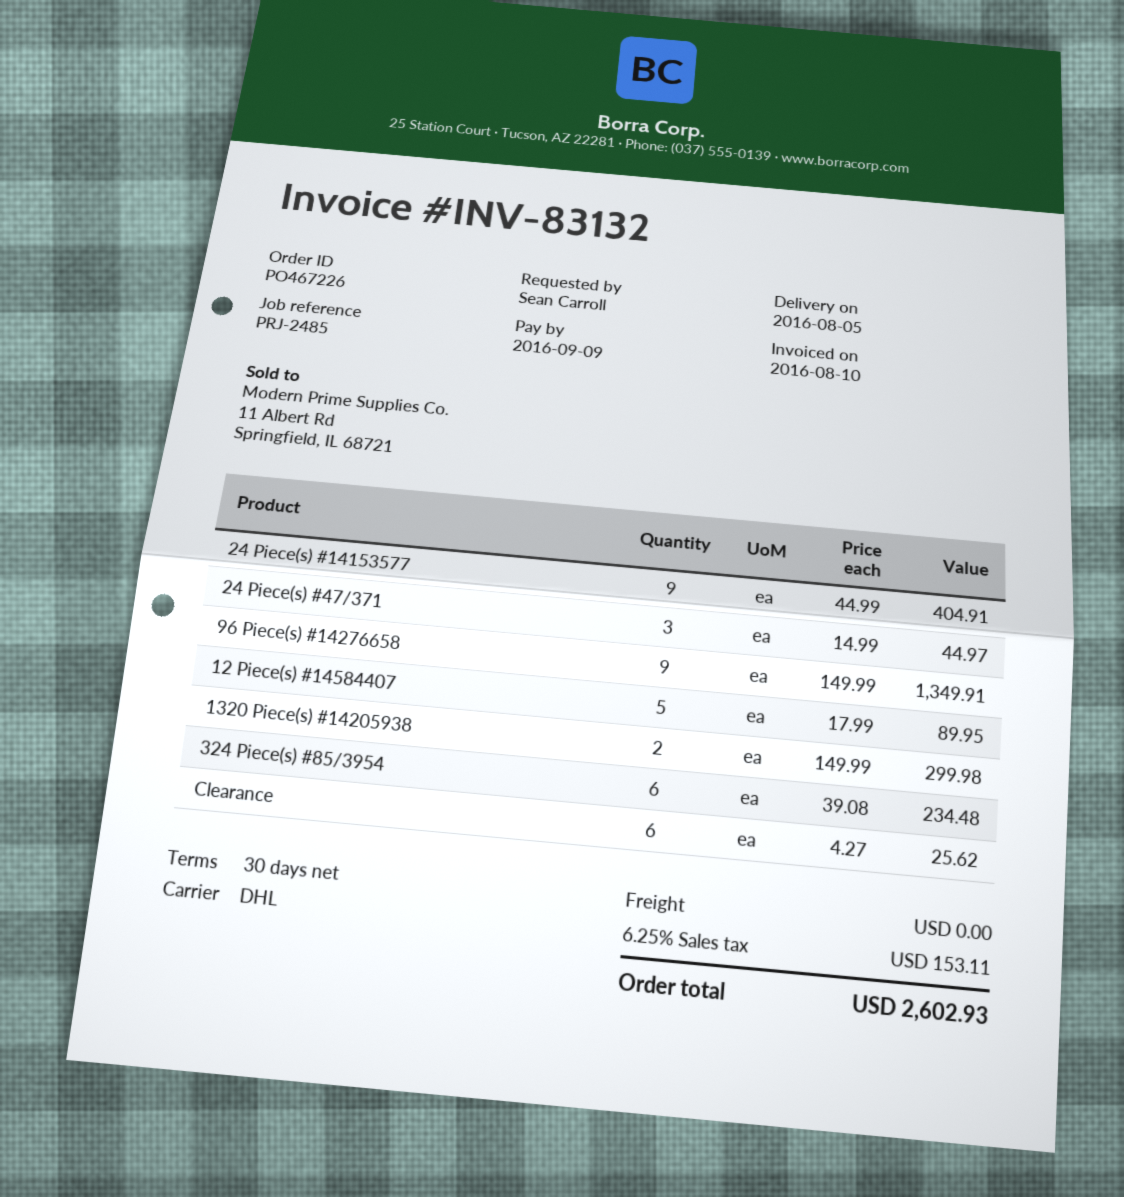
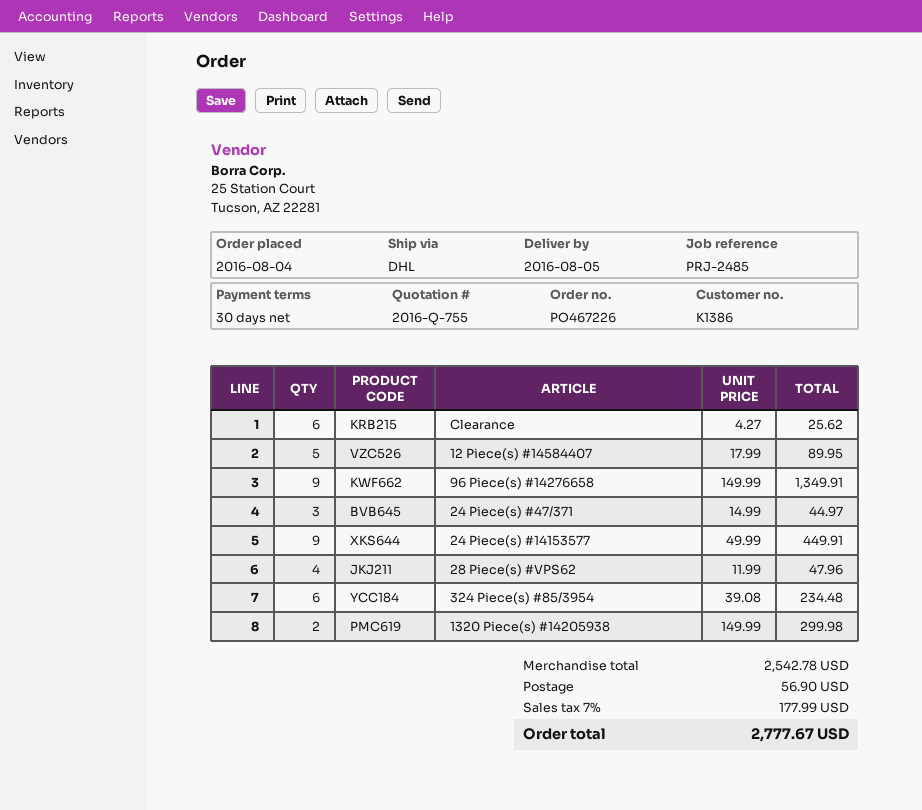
24 Piece(s) #14153577: 9 x 44.99 = 404.91 -> 9 x 49.99 = 449.91
28 Piece(s) #VPS62: none -> 4 x 11.99 = 47.96
shipping: 0.00 -> 56.90
tax: 6.25% = 153.11 -> 7% = 177.99
total: 2602.93 -> 2777.67

